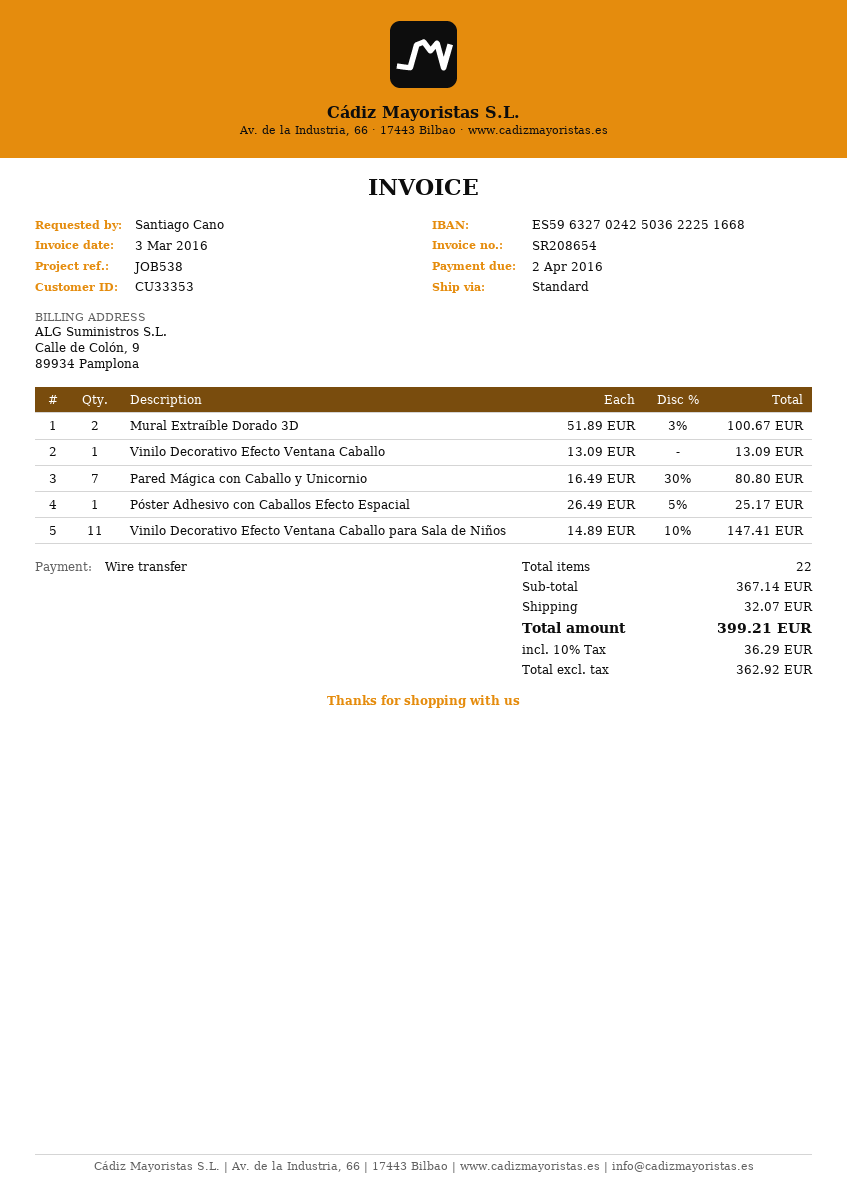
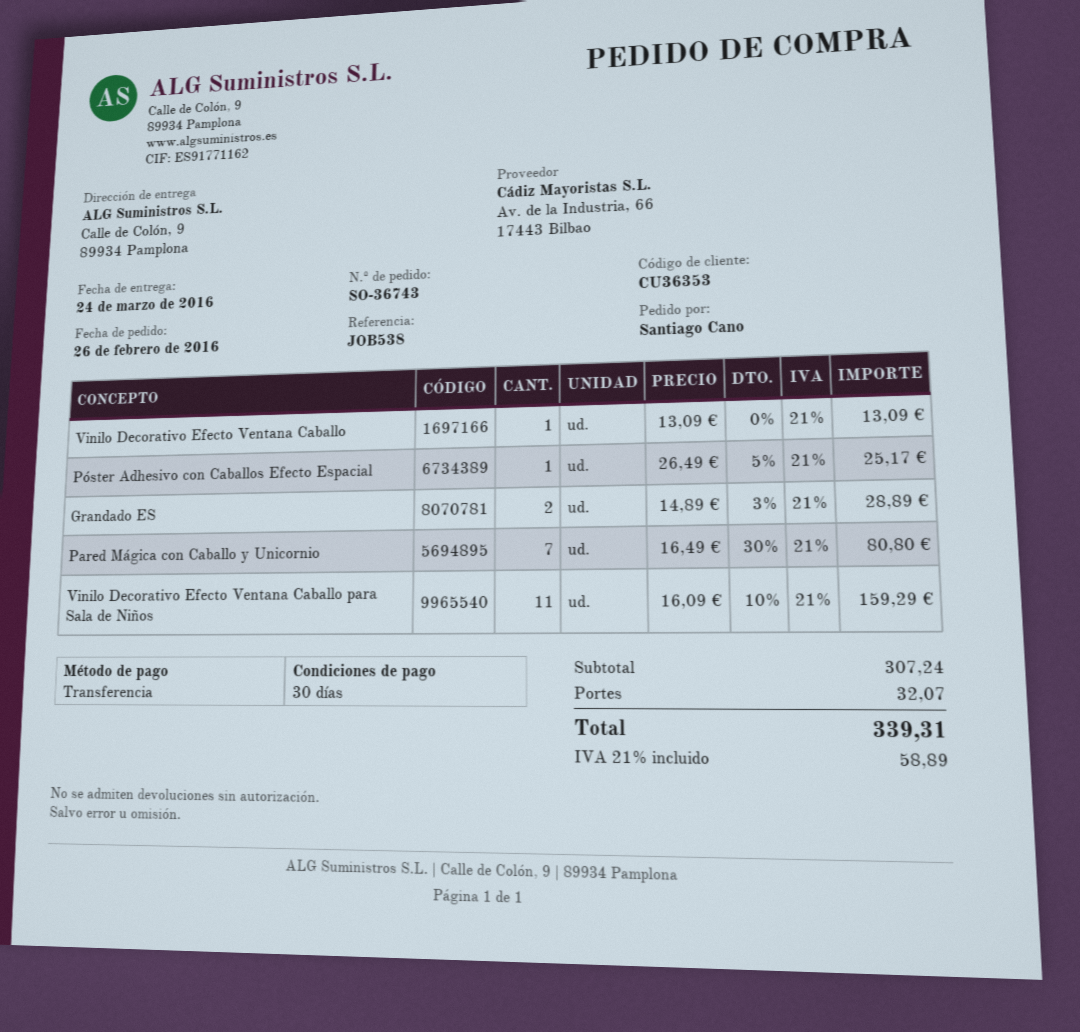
customer number: CU33353 -> CU36353
Mural Extraíble Dorado 3D: 2 x 51.89 - 3% = 100.67 -> none
Vinilo Decorativo Efecto Ventana Caballo para Sala de Niños: 11 x 14.89 - 10% = 147.41 -> 11 x 16.09 - 10% = 159.29
Grandado ES: none -> 2 x 14.89 - 3% = 28.89
subtotal: 367.14 -> 307.24
tax: 10% = 36.29 -> 21% = 58.89
total: 399.21 -> 339.31

